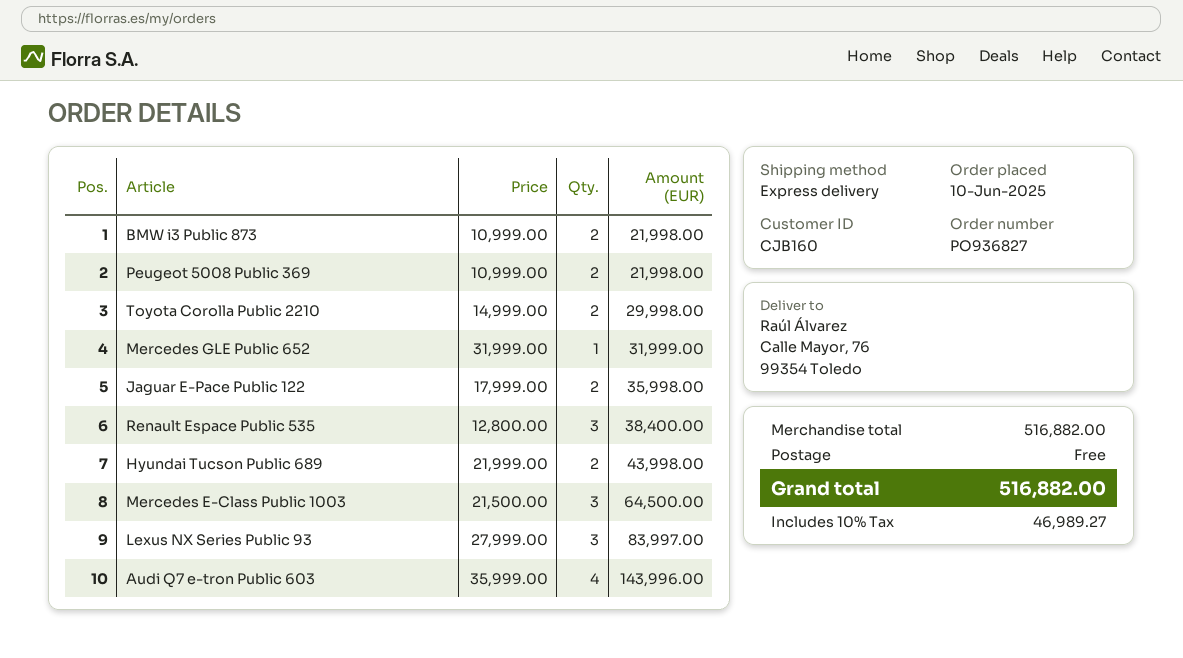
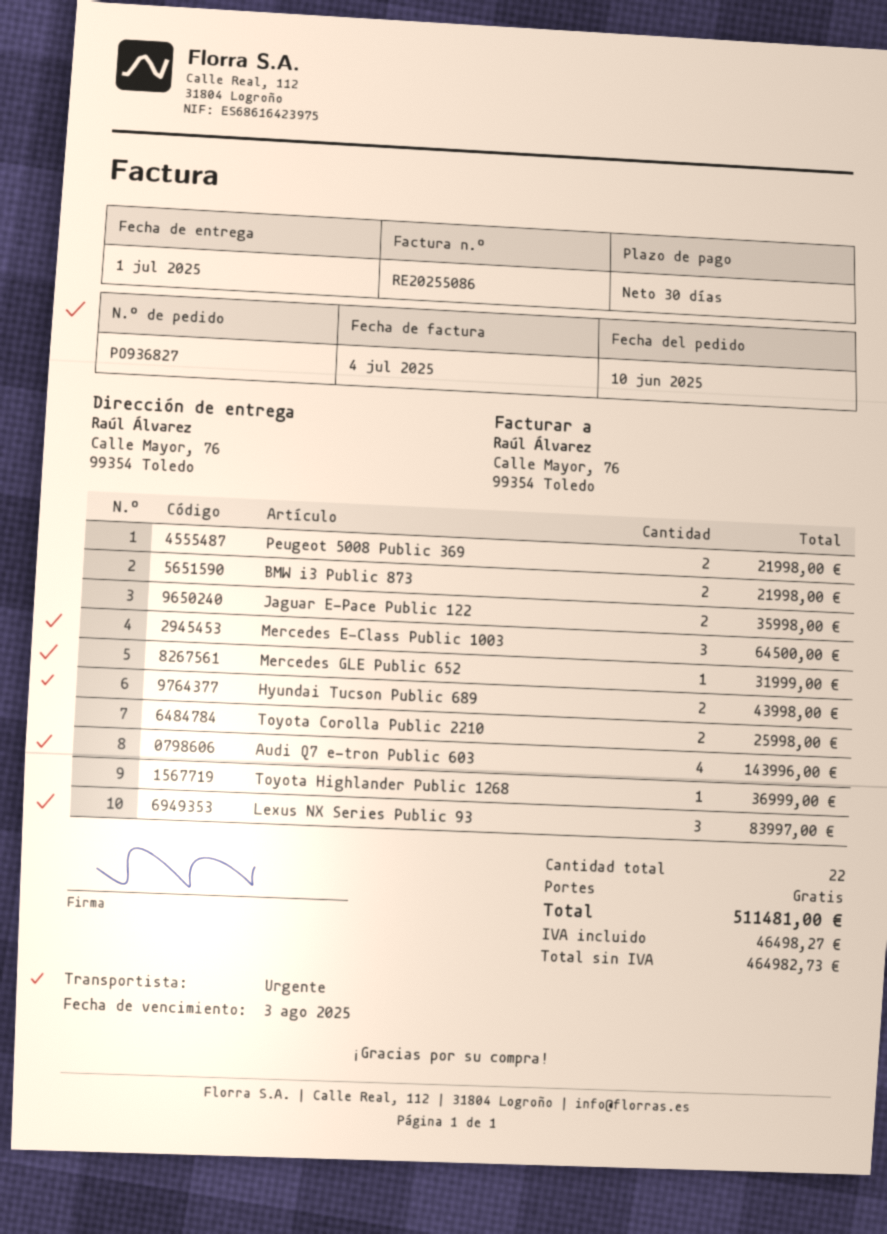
Toyota Corolla Public 2210: 2 for 29998.00 -> 2 for 25998.00
Renault Espace Public 535: 3 for 38400.00 -> none
Toyota Highlander Public 1268: none -> 1 for 36999.00
tax: 46989.27 -> 46498.27
total: 516882.00 -> 511481.00

